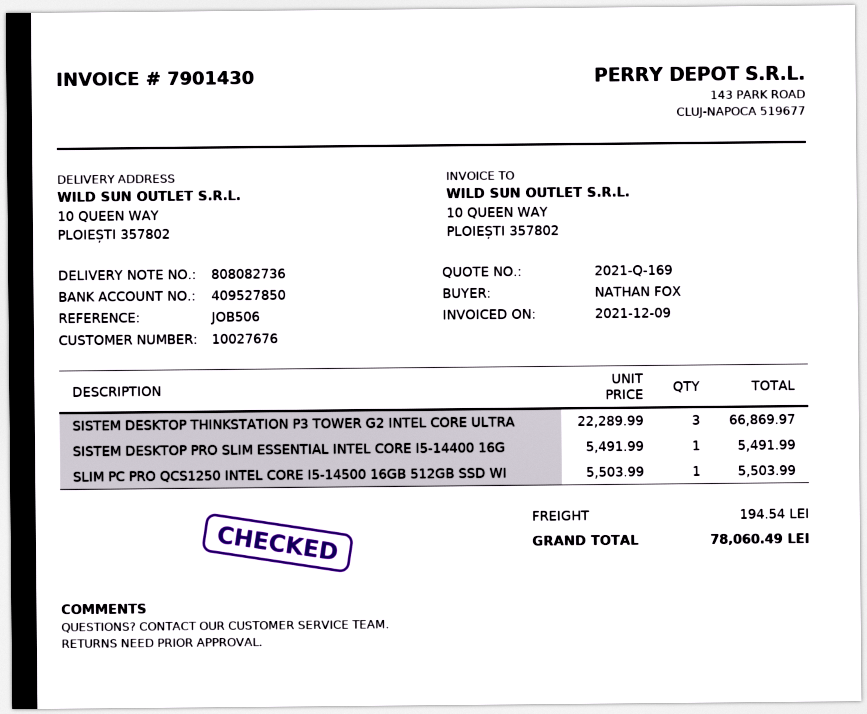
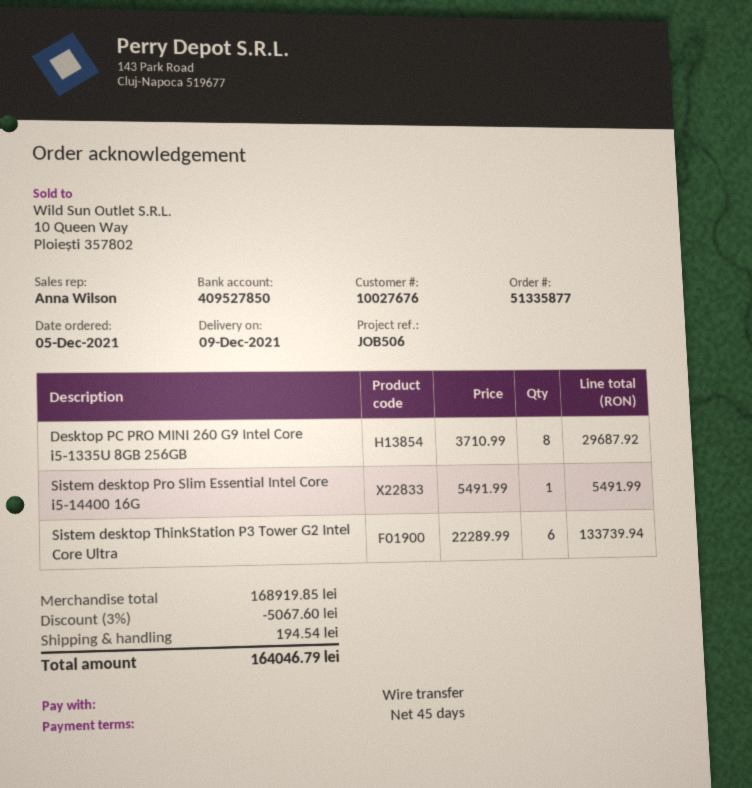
SISTEM DESKTOP THINKSTATION P3 TOWER G2 INTEL CORE ULTRA: 3 x 22289.99 = 66869.97 -> 6 x 22289.99 = 133739.94
SLIM PC PRO QCS1250 INTEL CORE I5-14500 16GB 512GB SSD WI: 1 x 5503.99 = 5503.99 -> none
Desktop PC PRO MINI 260 G9 Intel Core i5-1335U 8GB 256GB: none -> 8 x 3710.99 = 29687.92
discount: none -> 3% = 5067.60
total: 78060.49 -> 164046.79

